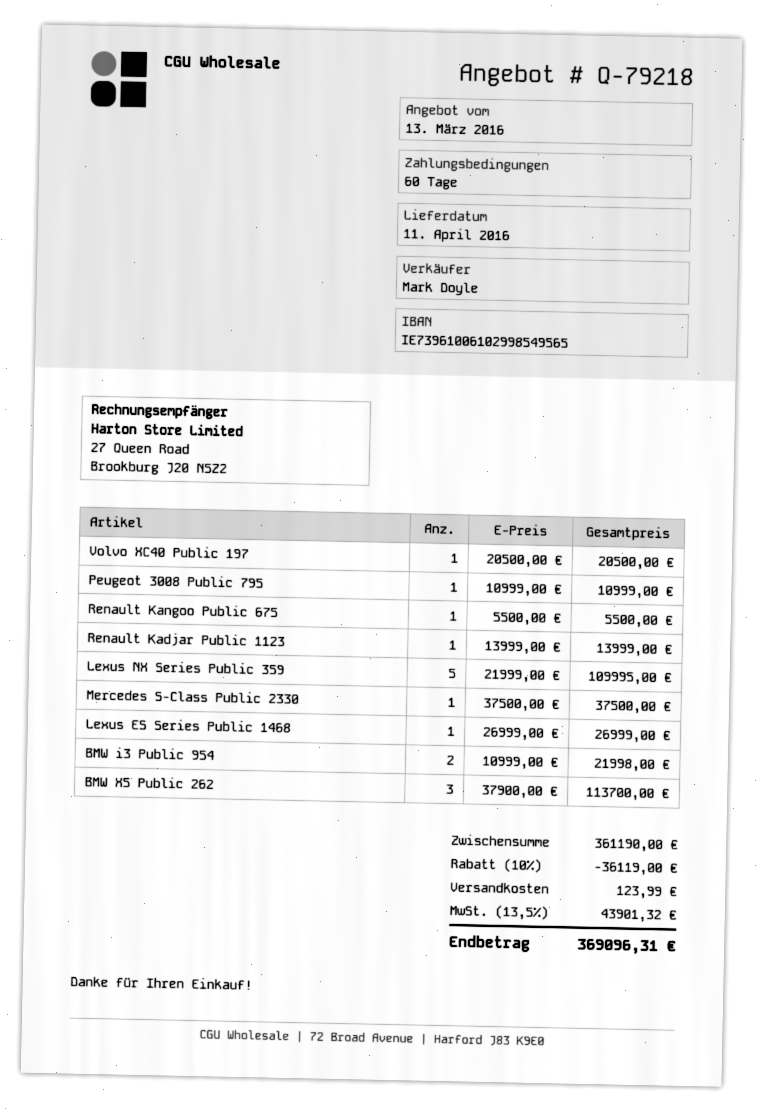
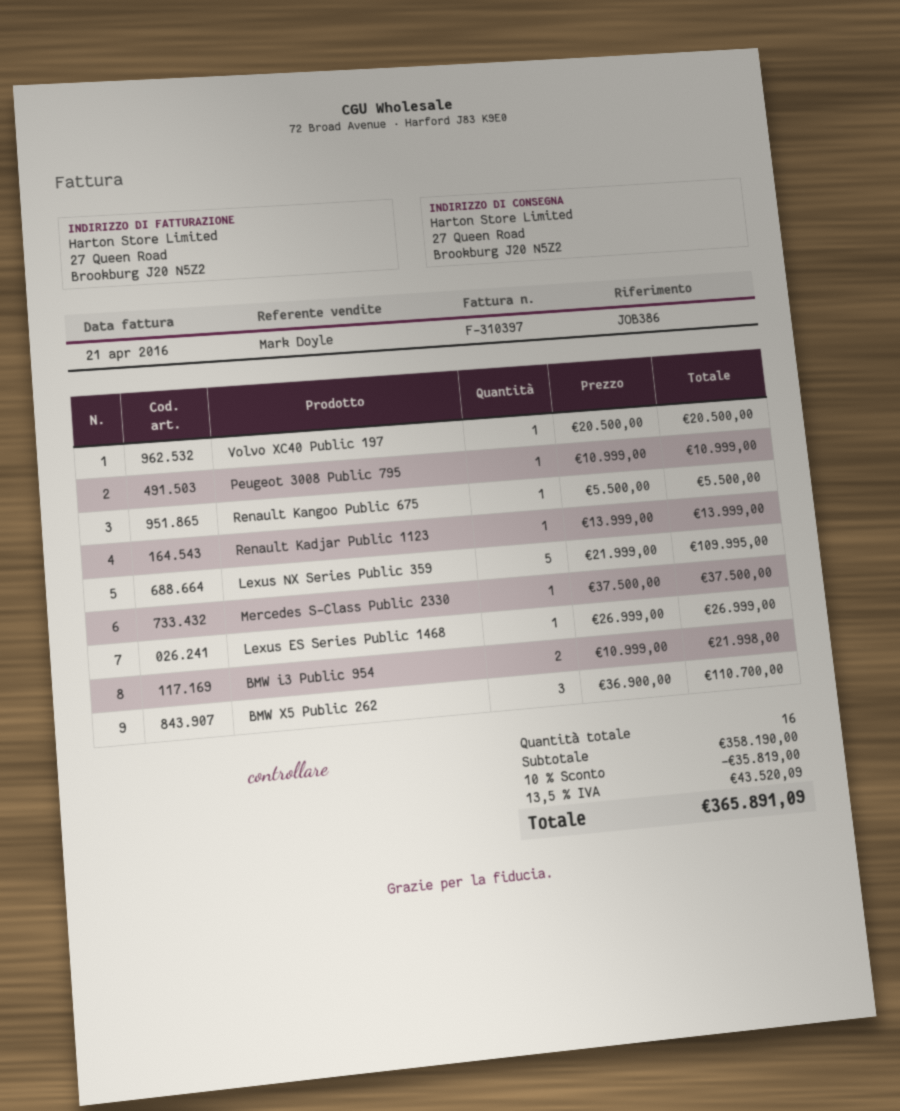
BMW X5 Public 262: 3 x 37900.00 = 113700.00 -> 3 x 36900.00 = 110700.00
subtotal: 361190.00 -> 358190.00
discount: 10% = 36119.00 -> 10% = 35819.00
shipping: 123.99 -> none
tax: 13.5% = 43901.32 -> 13.5% = 43520.09
total: 369096.31 -> 365891.09

